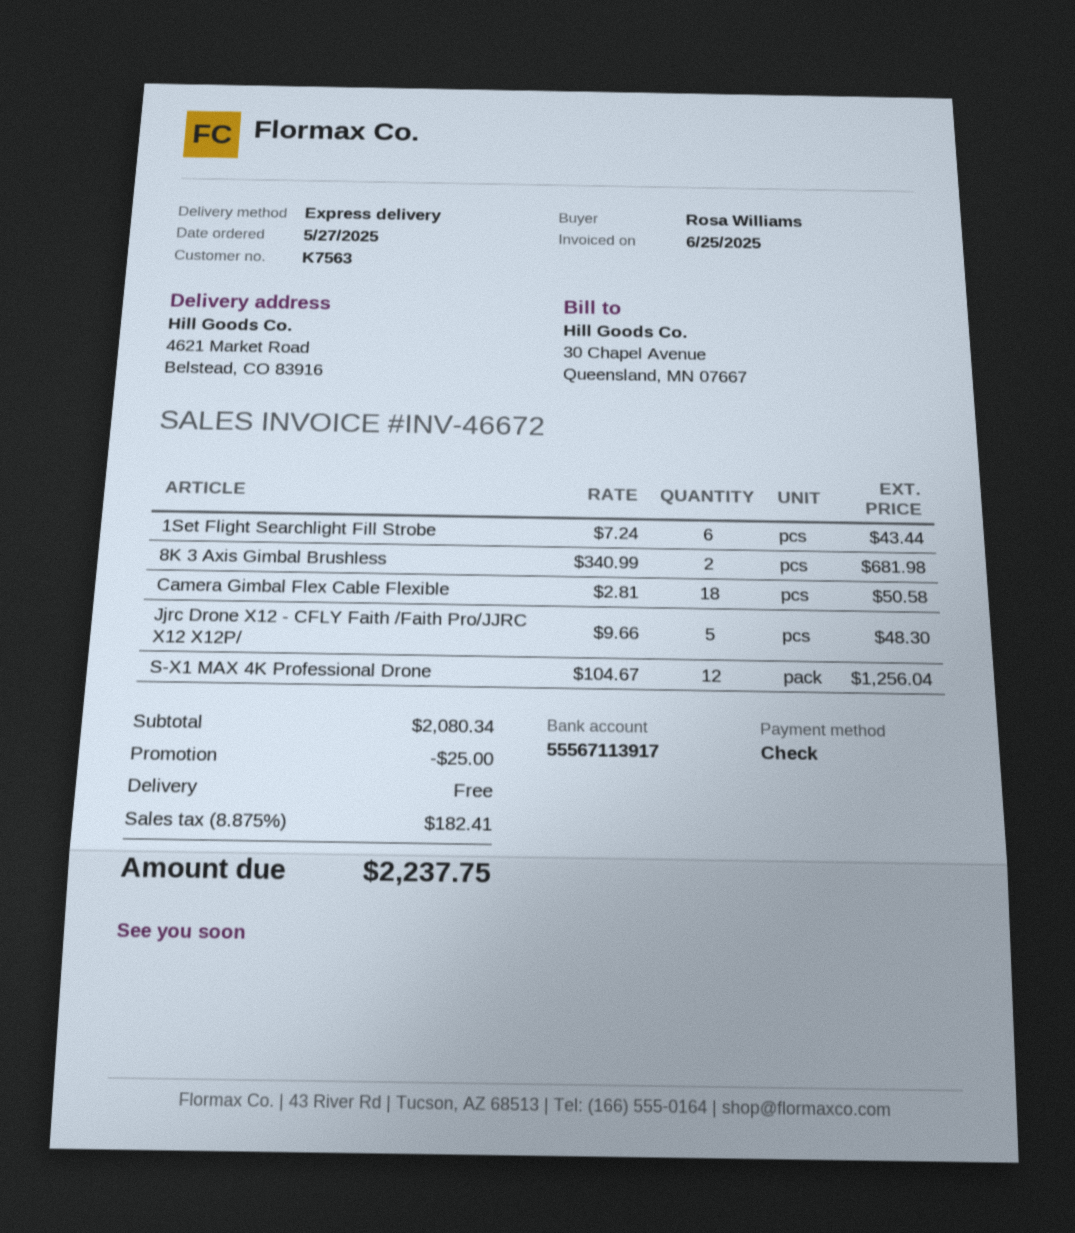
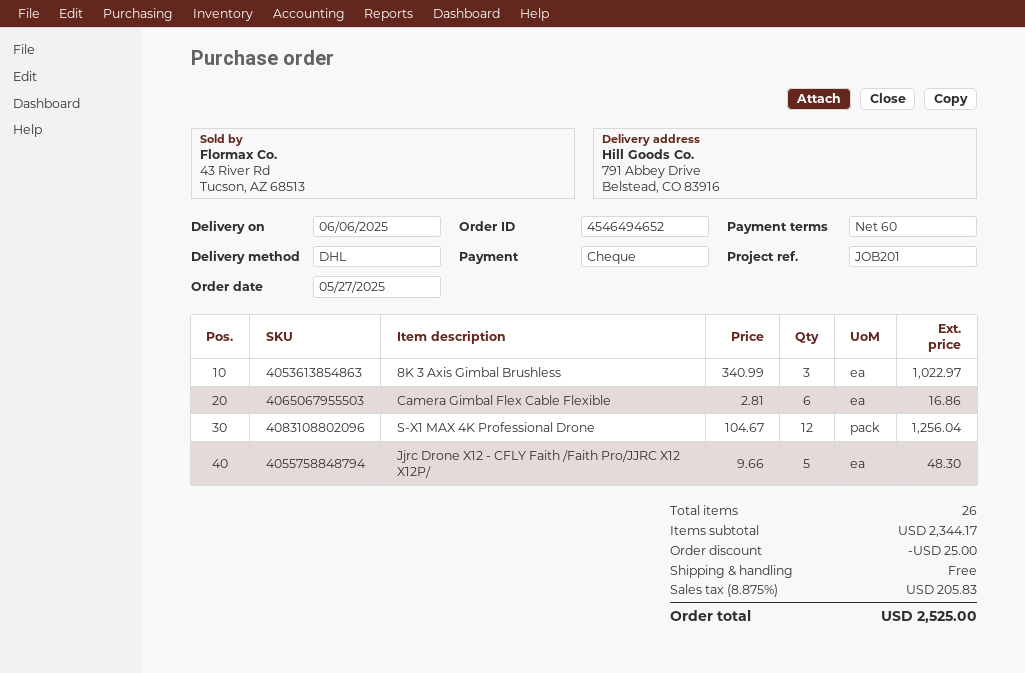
shipping method: express -> DHL
ship to: 4621 Market Road, Belstead, CO 83916 -> 791 Abbey Drive, Belstead, CO 83916
1Set Flight Searchlight Fill Strobe: 6 x 7.24 = 43.44 -> none
8K 3 Axis Gimbal Brushless: 2 x 340.99 = 681.98 -> 3 x 340.99 = 1022.97
Camera Gimbal Flex Cable Flexible: 18 x 2.81 = 50.58 -> 6 x 2.81 = 16.86
subtotal: 2080.34 -> 2344.17
tax: 8.875% = 182.41 -> 8.875% = 205.83
total: 2237.75 -> 2525.00

